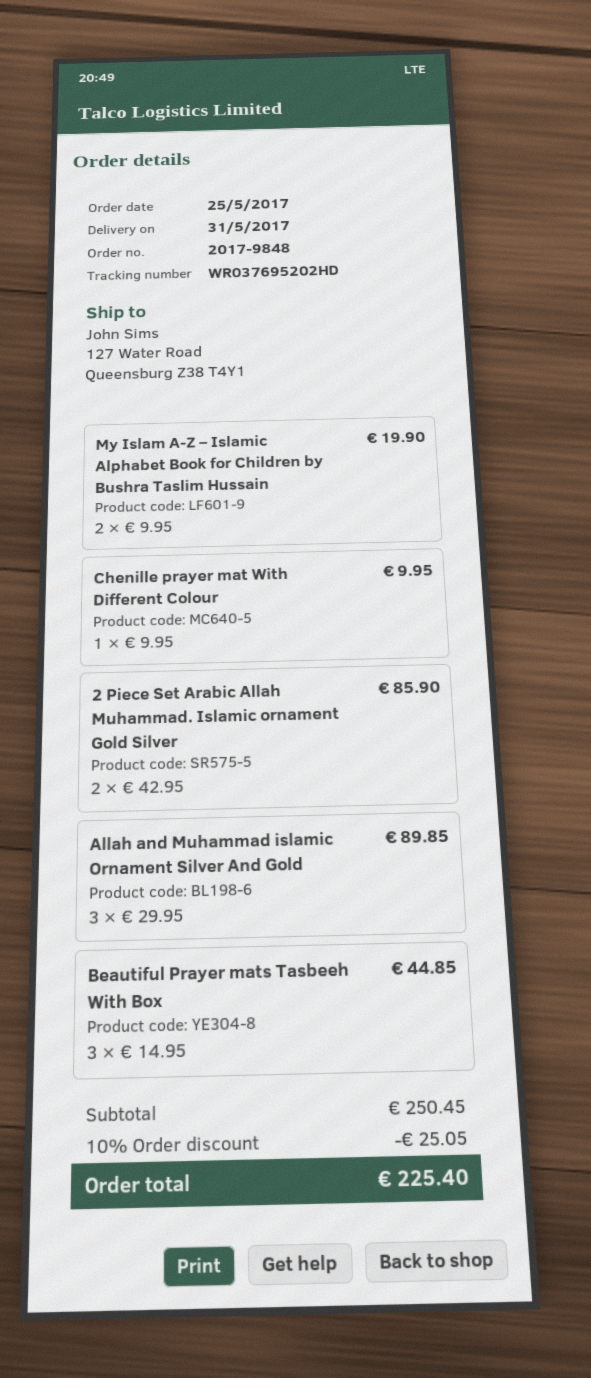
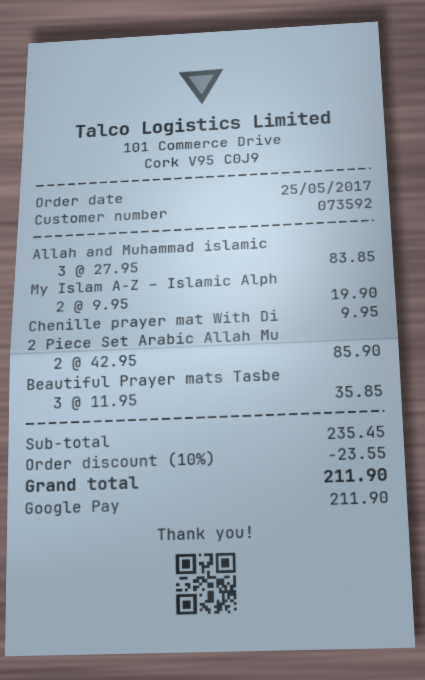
Allah and Muhammad islamic Ornament Silver And Gold: 3 x 29.95 = 89.85 -> 3 x 27.95 = 83.85
Beautiful Prayer mats Tasbeeh With Box: 3 x 14.95 = 44.85 -> 3 x 11.95 = 35.85
subtotal: 250.45 -> 235.45
discount: 10% = 25.05 -> 10% = 23.55
total: 225.40 -> 211.90

